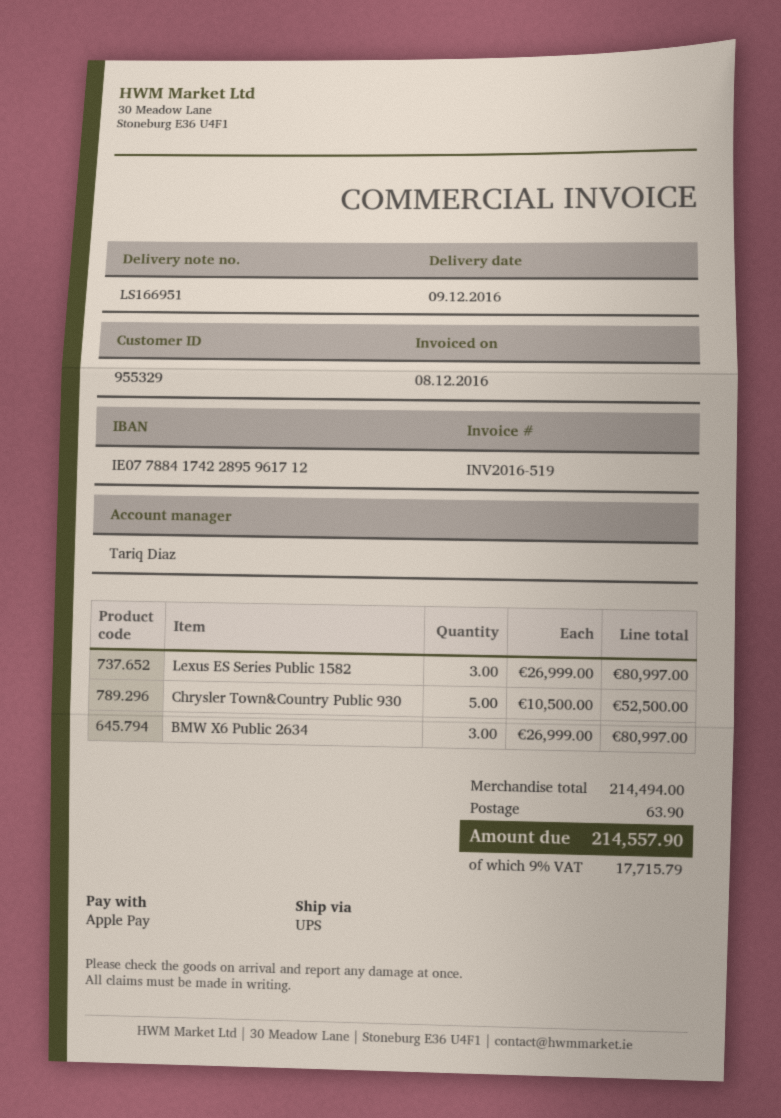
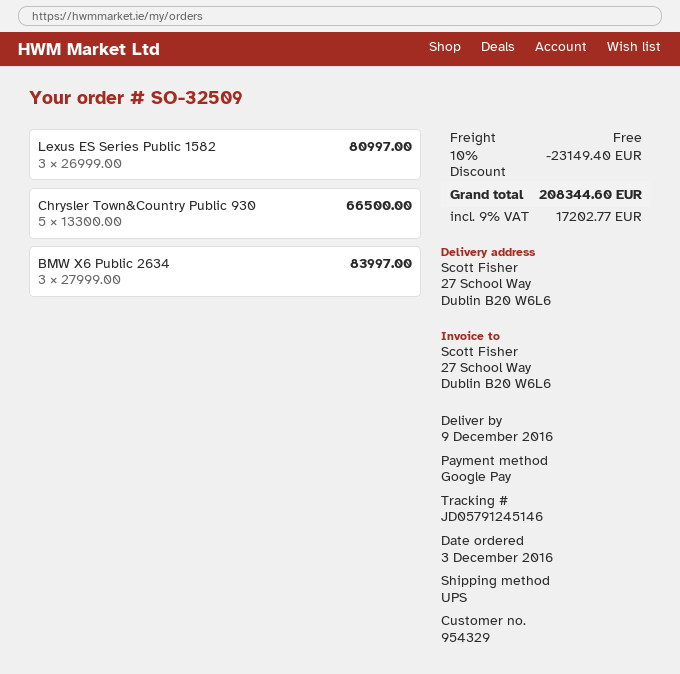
customer number: 955329 -> 954329
payment method: Apple Pay -> Google Pay
Chrysler Town&Country Public 930: 5 x 10500.00 = 52500.00 -> 5 x 13300.00 = 66500.00
BMW X6 Public 2634: 3 x 26999.00 = 80997.00 -> 3 x 27999.00 = 83997.00
discount: none -> 10% = 23149.40
shipping: 63.90 -> 0.00
tax: 9% = 17715.79 -> 9% = 17202.77
total: 214557.90 -> 208344.60

